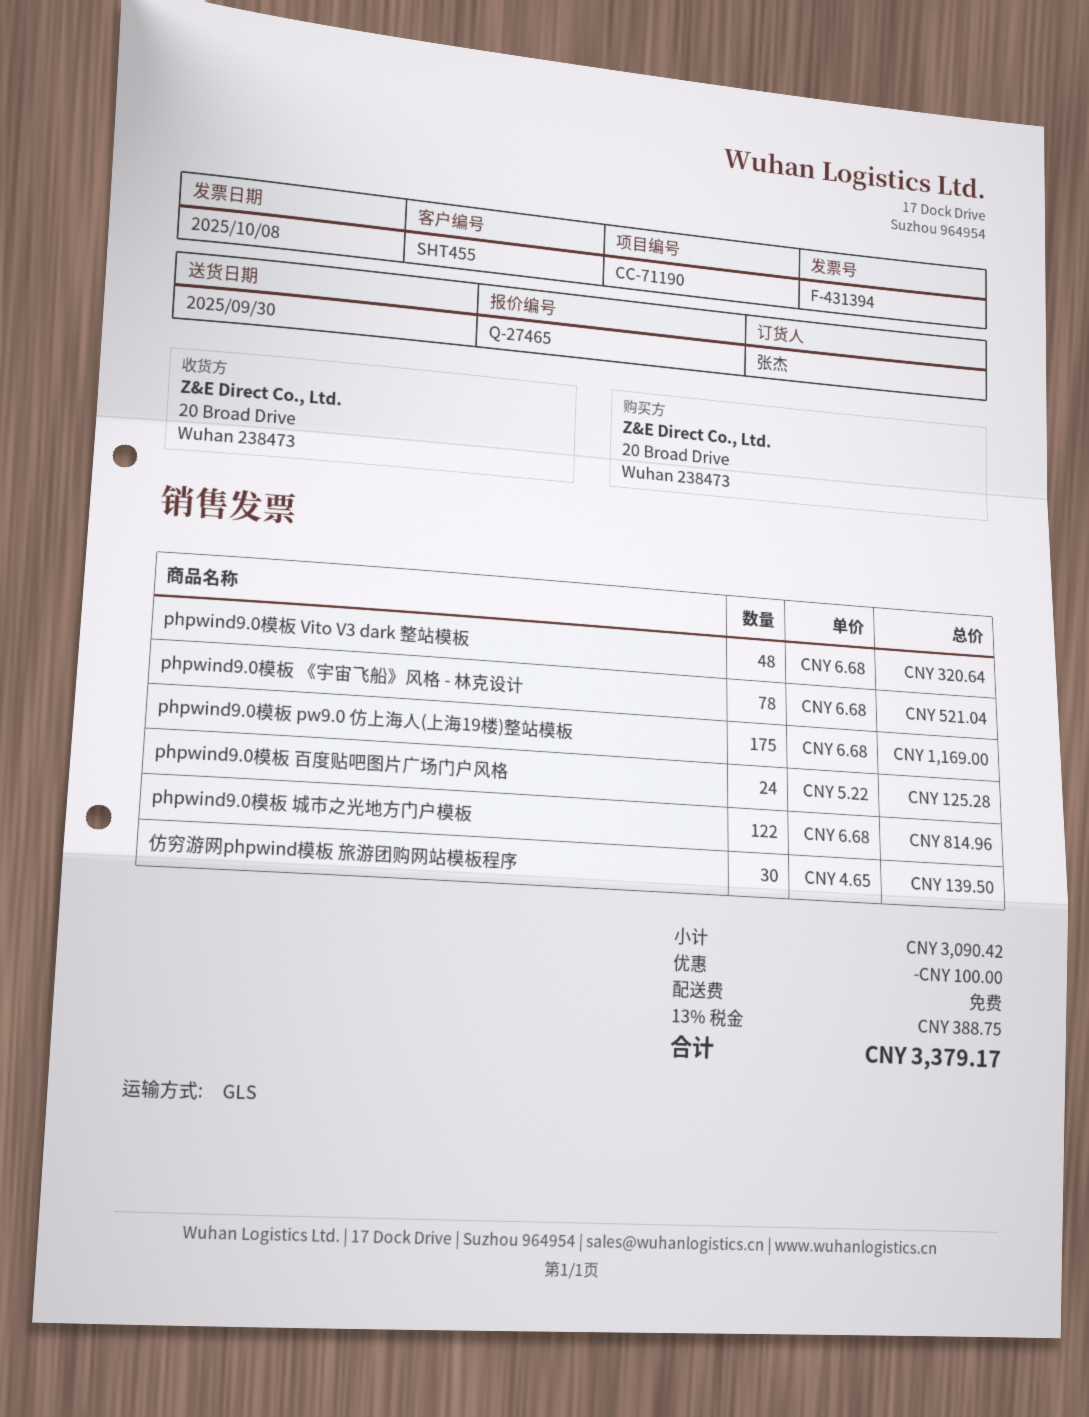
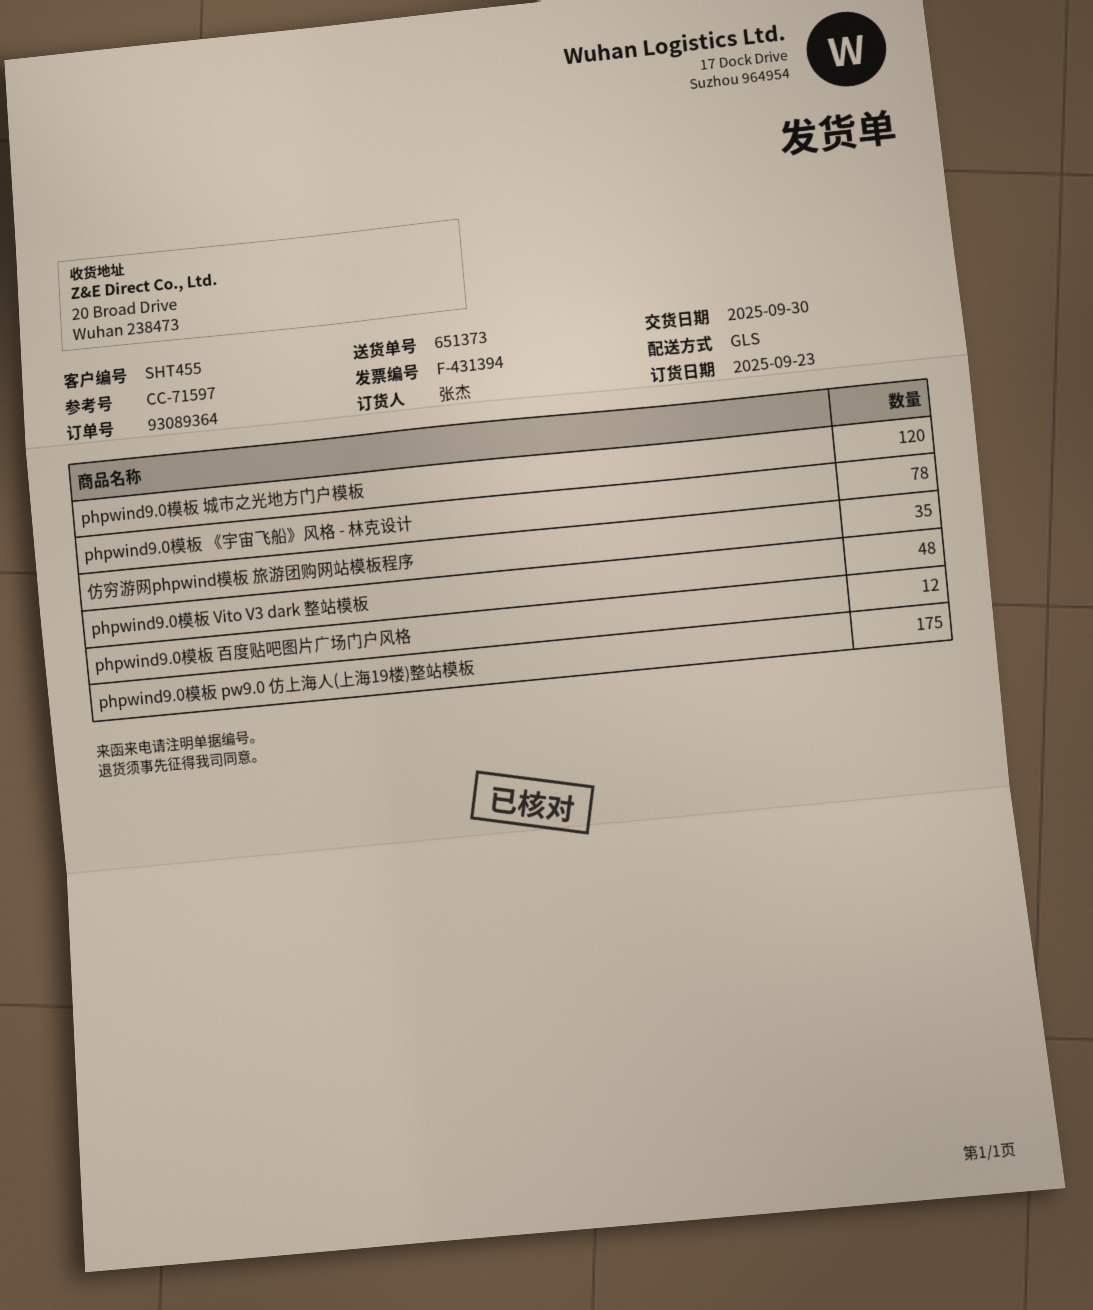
reference: CC-71190 -> CC-71597
phpwind9.0模板 百度贴吧图片广场门户风格: 24 -> 12
phpwind9.0模板 城市之光地方门户模板: 122 -> 120
仿穷游网phpwind模板 旅游团购网站模板程序: 30 -> 35

